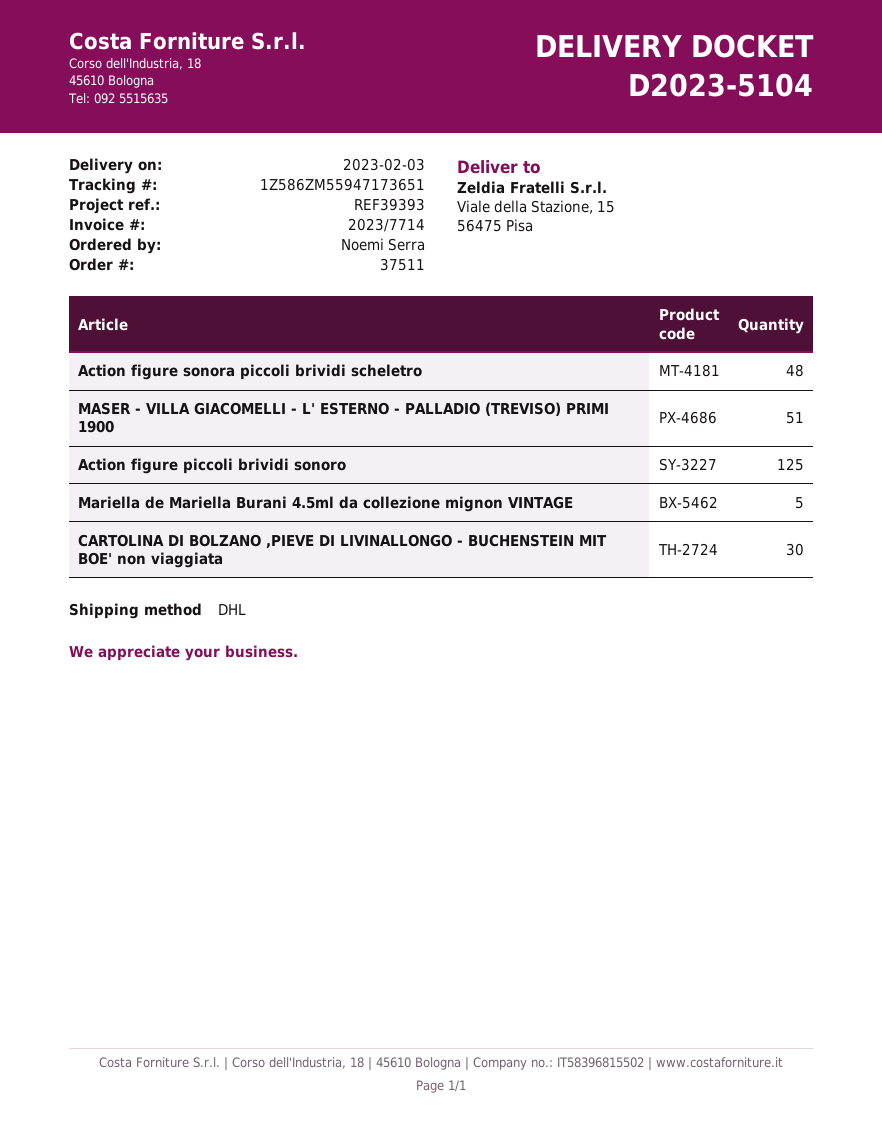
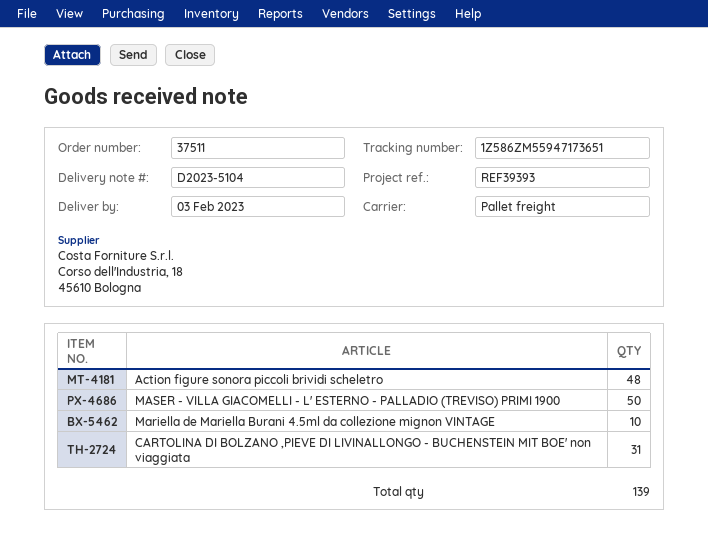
shipping method: DHL -> pallet freight
MASER - VILLA GIACOMELLI - L' ESTERNO - PALLADIO (TREVISO) PRIMI 1900: 51 -> 50
Action figure piccoli brividi sonoro: 125 -> none
Mariella de Mariella Burani 4.5ml da collezione mignon VINTAGE: 5 -> 10
CARTOLINA DI BOLZANO ,PIEVE DI LIVINALLONGO - BUCHENSTEIN MIT BOE' non viaggiata: 30 -> 31

